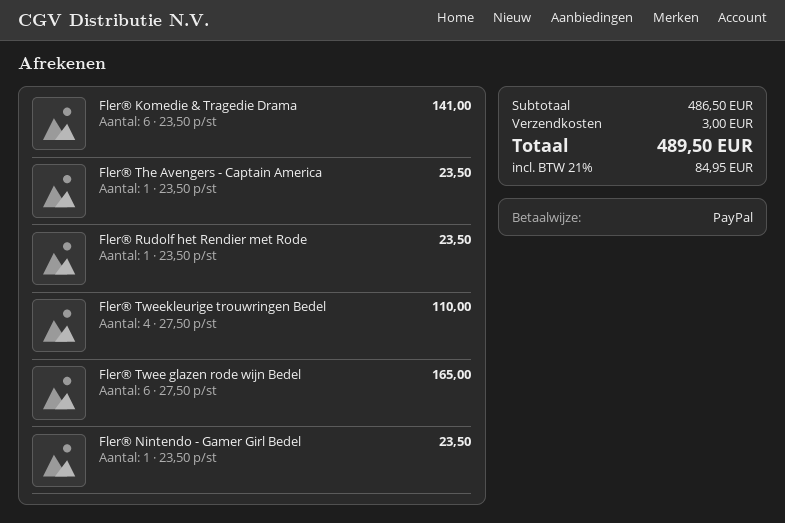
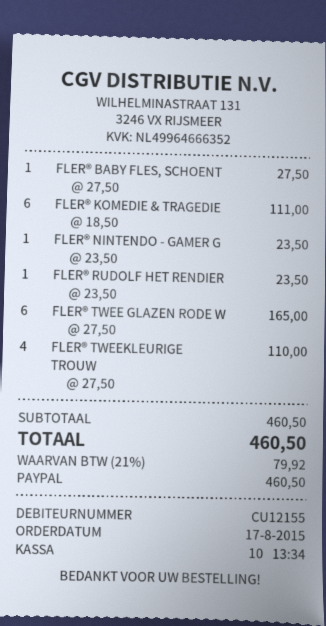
Fler® Komedie & Tragedie Drama: 6 x 23.50 = 141.00 -> 6 x 18.50 = 111.00
Fler® The Avengers - Captain America: 1 x 23.50 = 23.50 -> none
FLER® BABY FLES, SCHOENT: none -> 1 x 27.50 = 27.50
subtotal: 486.50 -> 460.50
shipping: 3.00 -> none
tax: 21% = 84.95 -> 21% = 79.92
total: 489.50 -> 460.50

